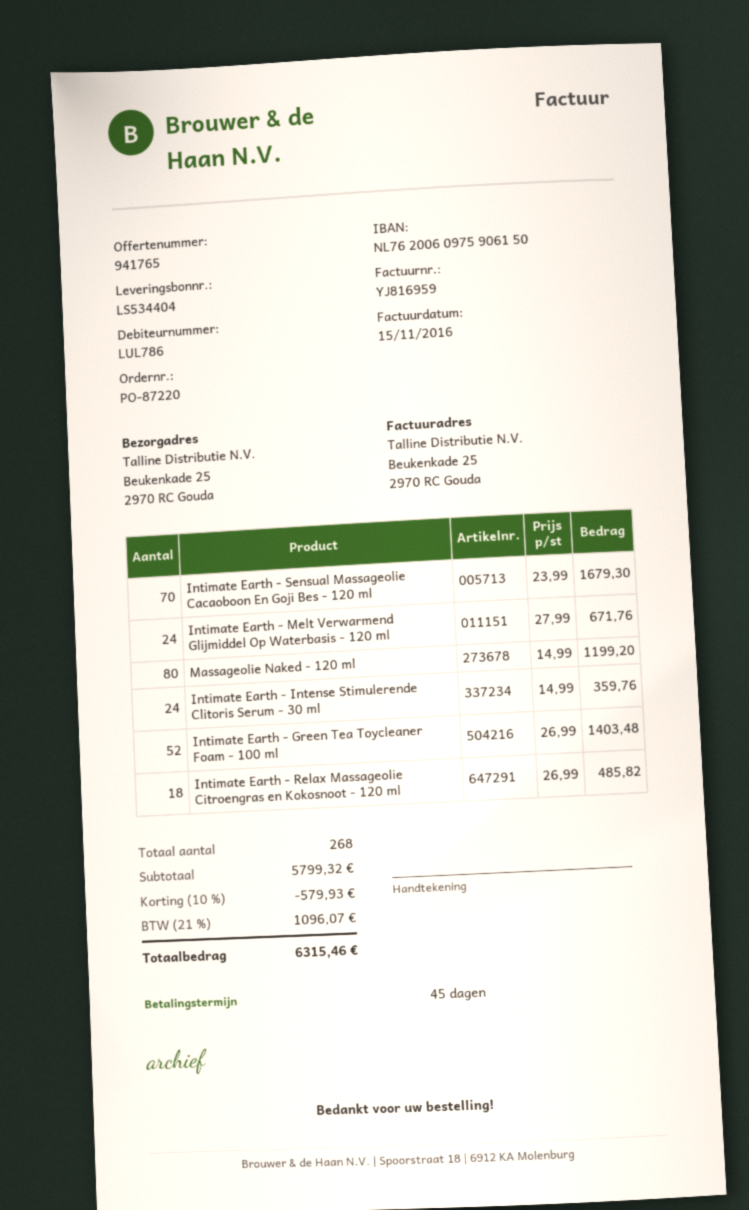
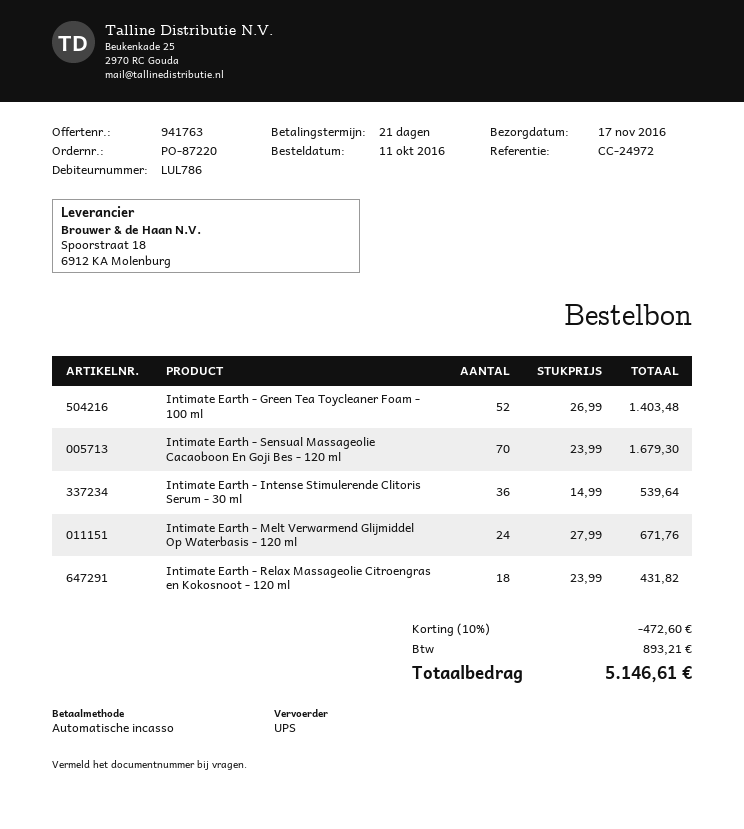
quote number: 941765 -> 941763
payment terms: 45 days -> 21 days
Massageolie Naked - 120 ml: 80 x 14.99 = 1199.20 -> none
Intimate Earth - Intense Stimulerende Clitoris Serum - 30 ml: 24 x 14.99 = 359.76 -> 36 x 14.99 = 539.64
Intimate Earth - Relax Massageolie Citroengras en Kokosnoot - 120 ml: 18 x 26.99 = 485.82 -> 18 x 23.99 = 431.82
discount: 10% = 579.93 -> 10% = 472.60
tax: 1096.07 -> 893.21
total: 6315.46 -> 5146.61

